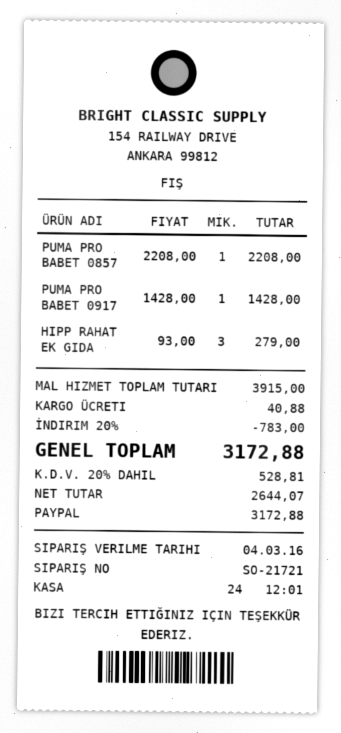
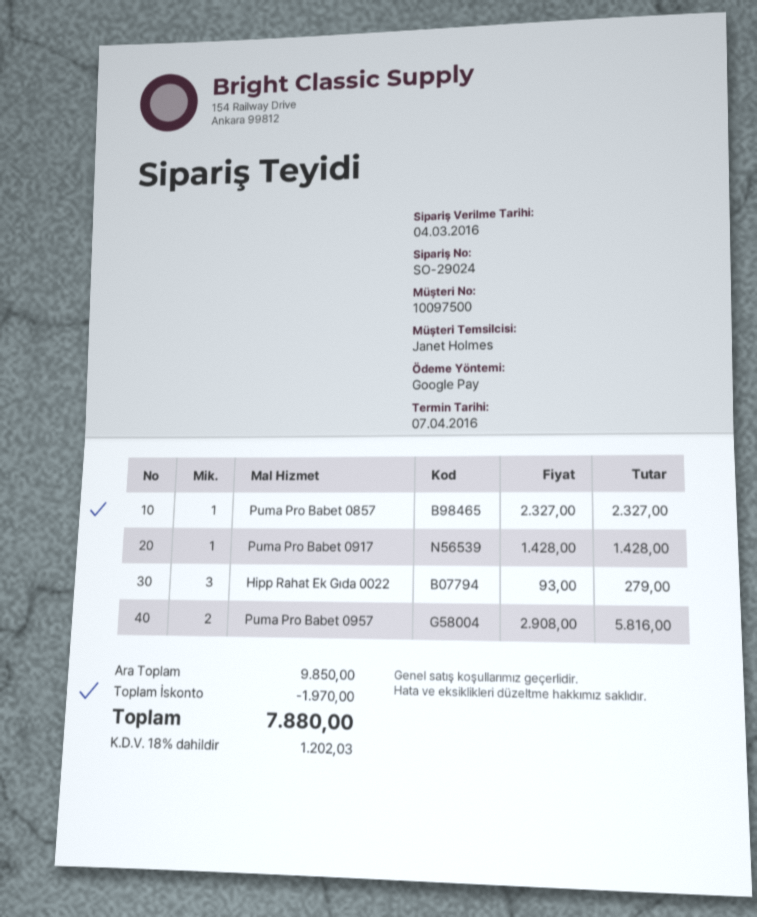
order number: SO-21721 -> SO-29024
payment method: PayPal -> Google Pay
PUMA PRO BABET 0857: 1 x 2208.00 = 2208.00 -> 1 x 2327.00 = 2327.00
Puma Pro Babet 0957: none -> 2 x 2908.00 = 5816.00
subtotal: 3915.00 -> 9850.00
discount: 783.00 -> 1970.00
shipping: 40.88 -> none
tax: 20% = 528.81 -> 18% = 1202.03
total: 3172.88 -> 7880.00

